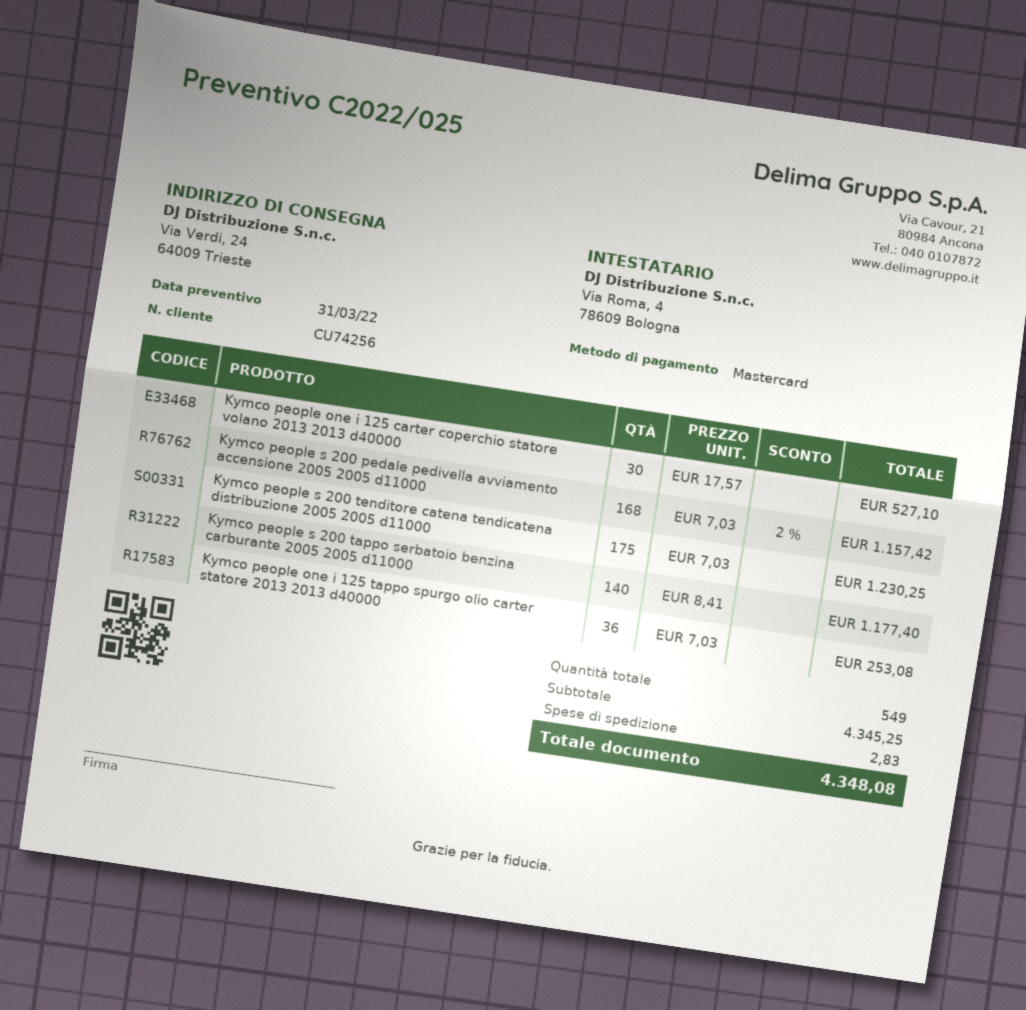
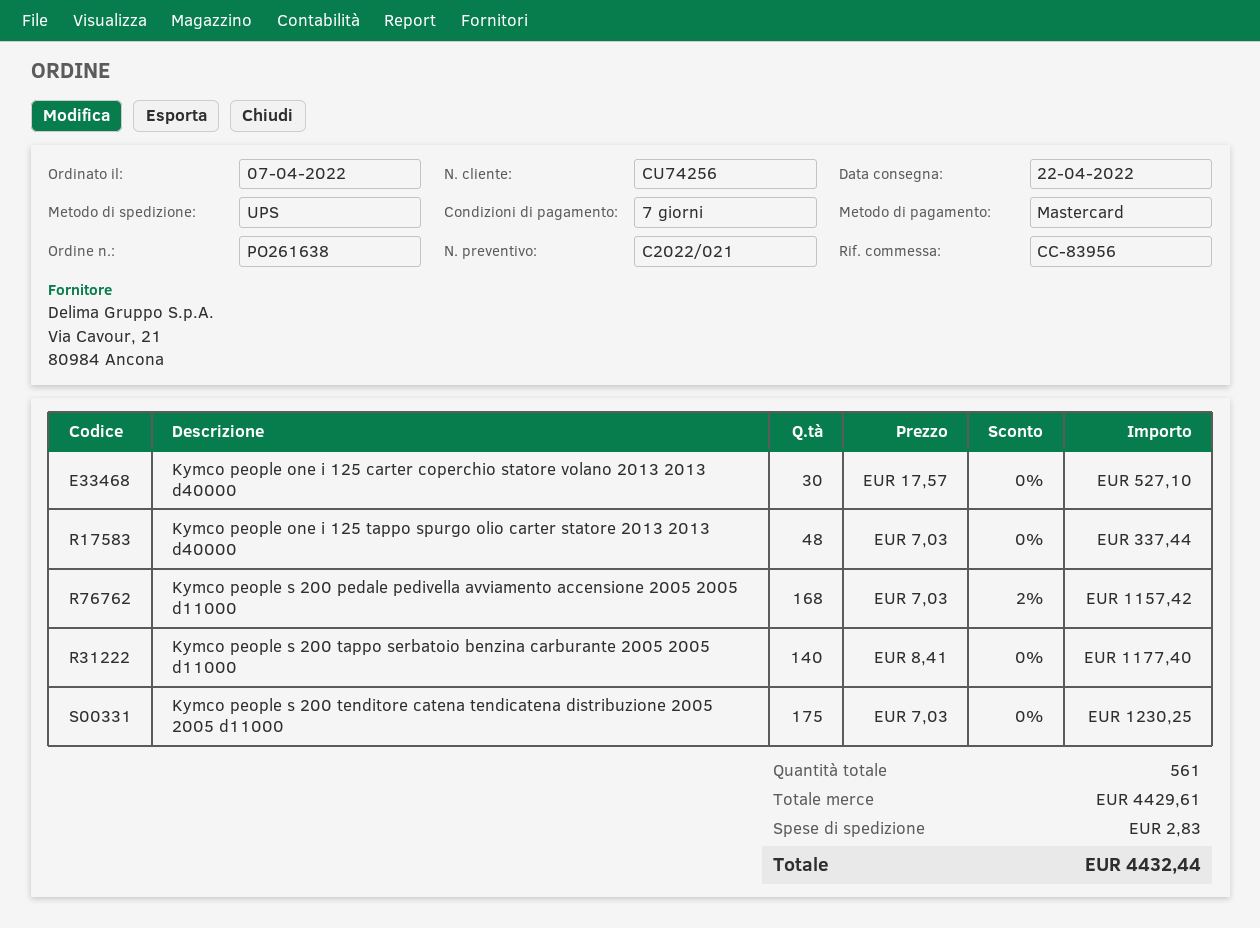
quote number: C2022/025 -> C2022/021
Kymco people one i 125 tappo spurgo olio carter statore 2013 2013 d40000: 36 x 7.03 = 253.08 -> 48 x 7.03 = 337.44
total quantity: 549 -> 561
subtotal: 4345.25 -> 4429.61
total: 4348.08 -> 4432.44

